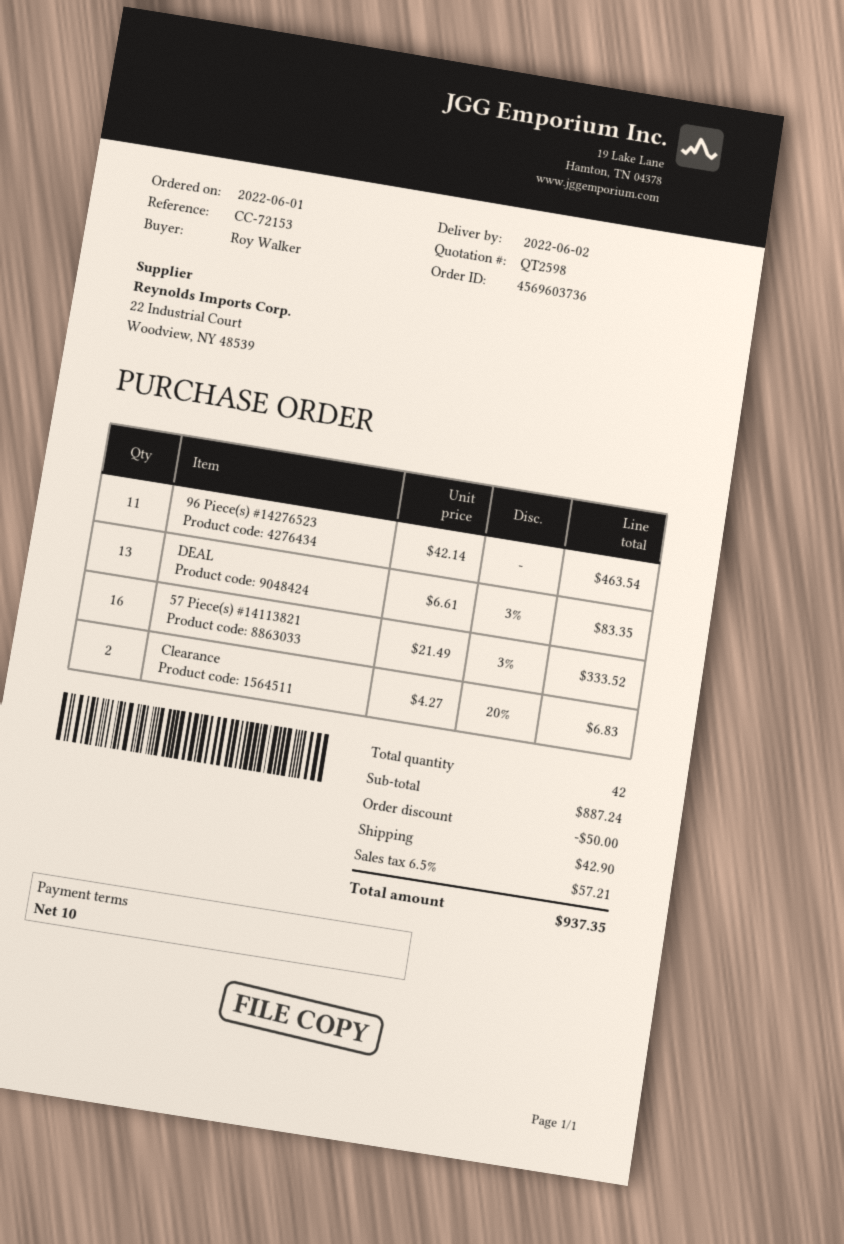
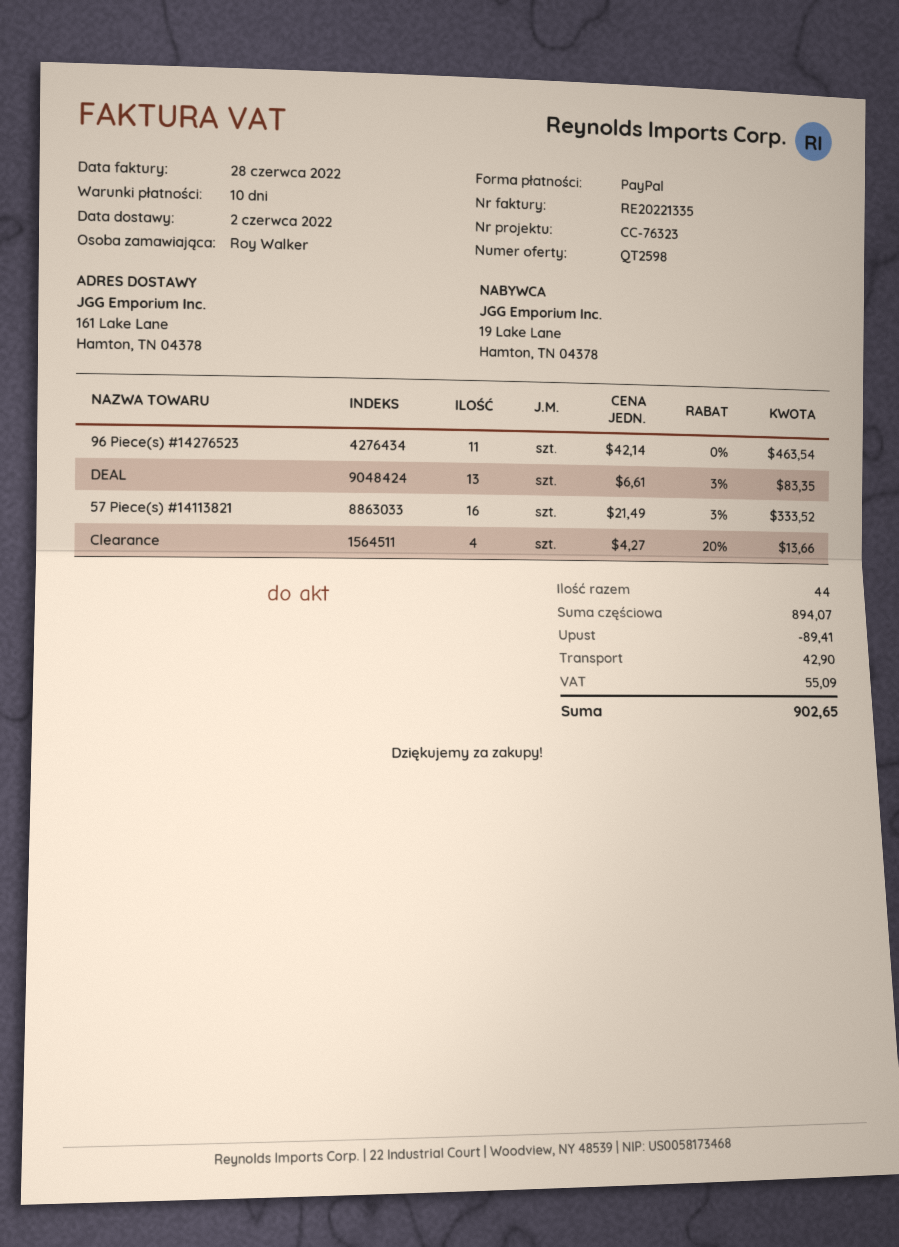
reference: CC-72153 -> CC-76323
Clearance: 2 x 4.27 - 20% = 6.83 -> 4 x 4.27 - 20% = 13.66
total quantity: 42 -> 44
subtotal: 887.24 -> 894.07
discount: 50.00 -> 89.41
tax: 57.21 -> 55.09
total: 937.35 -> 902.65

